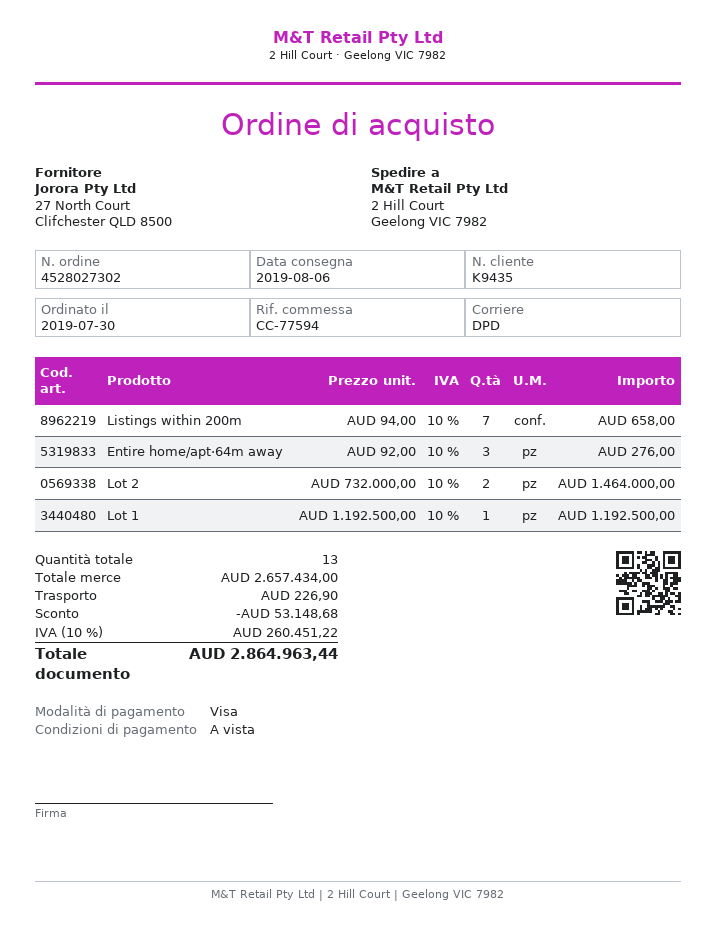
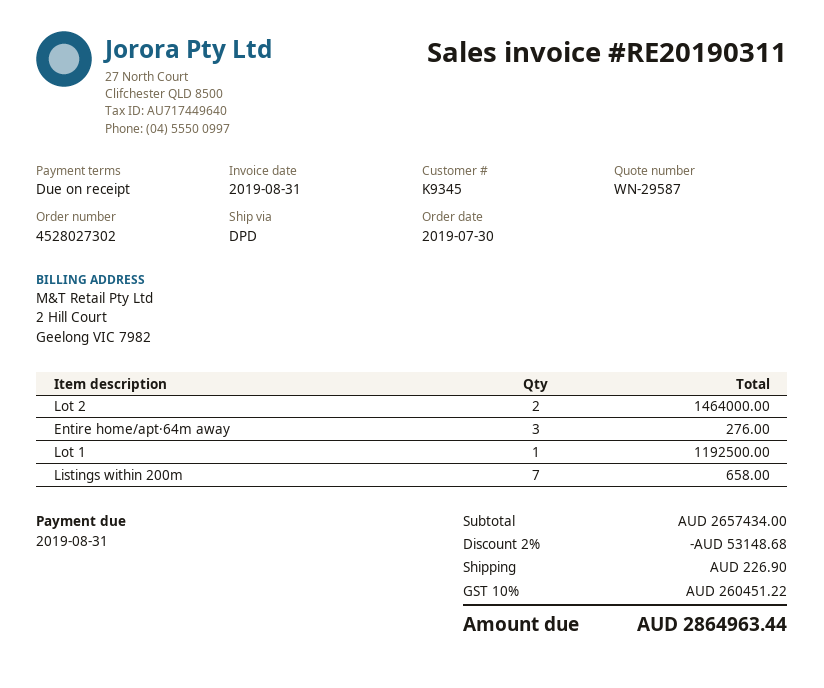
customer number: K9435 -> K9345

